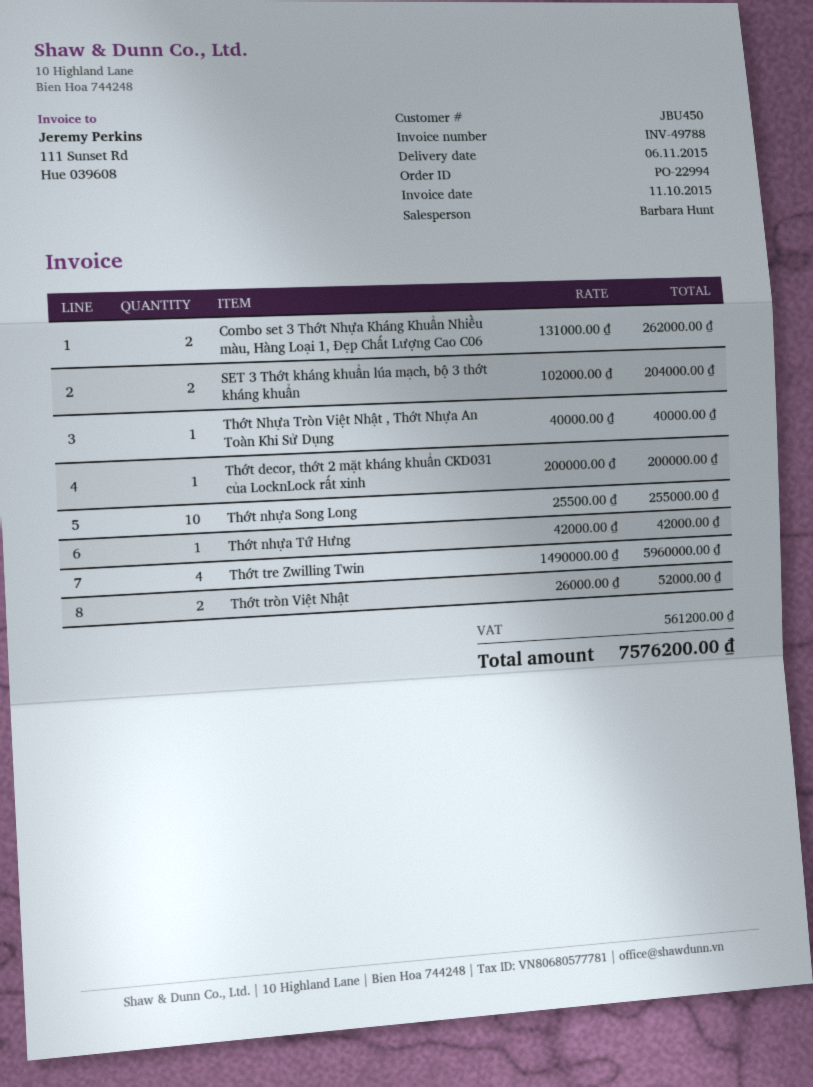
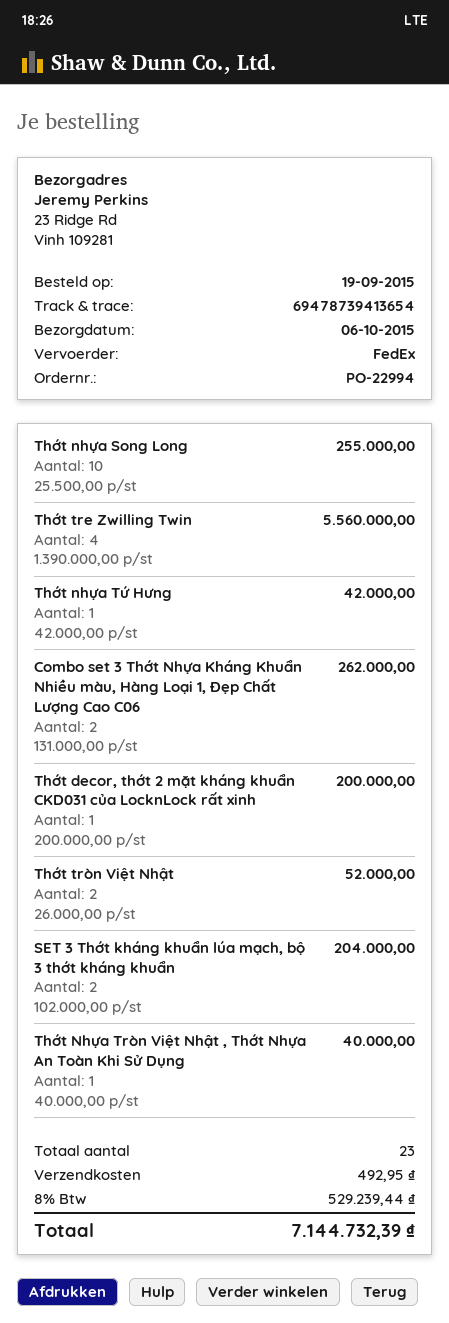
delivery date: 2015-11-06 -> 2015-10-06
Thớt tre Zwilling Twin: 4 x 1490000.00 = 5960000.00 -> 4 x 1390000.00 = 5560000.00
shipping: none -> 492.95
tax: 561200.00 -> 529239.44
total: 7576200.00 -> 7144732.39

